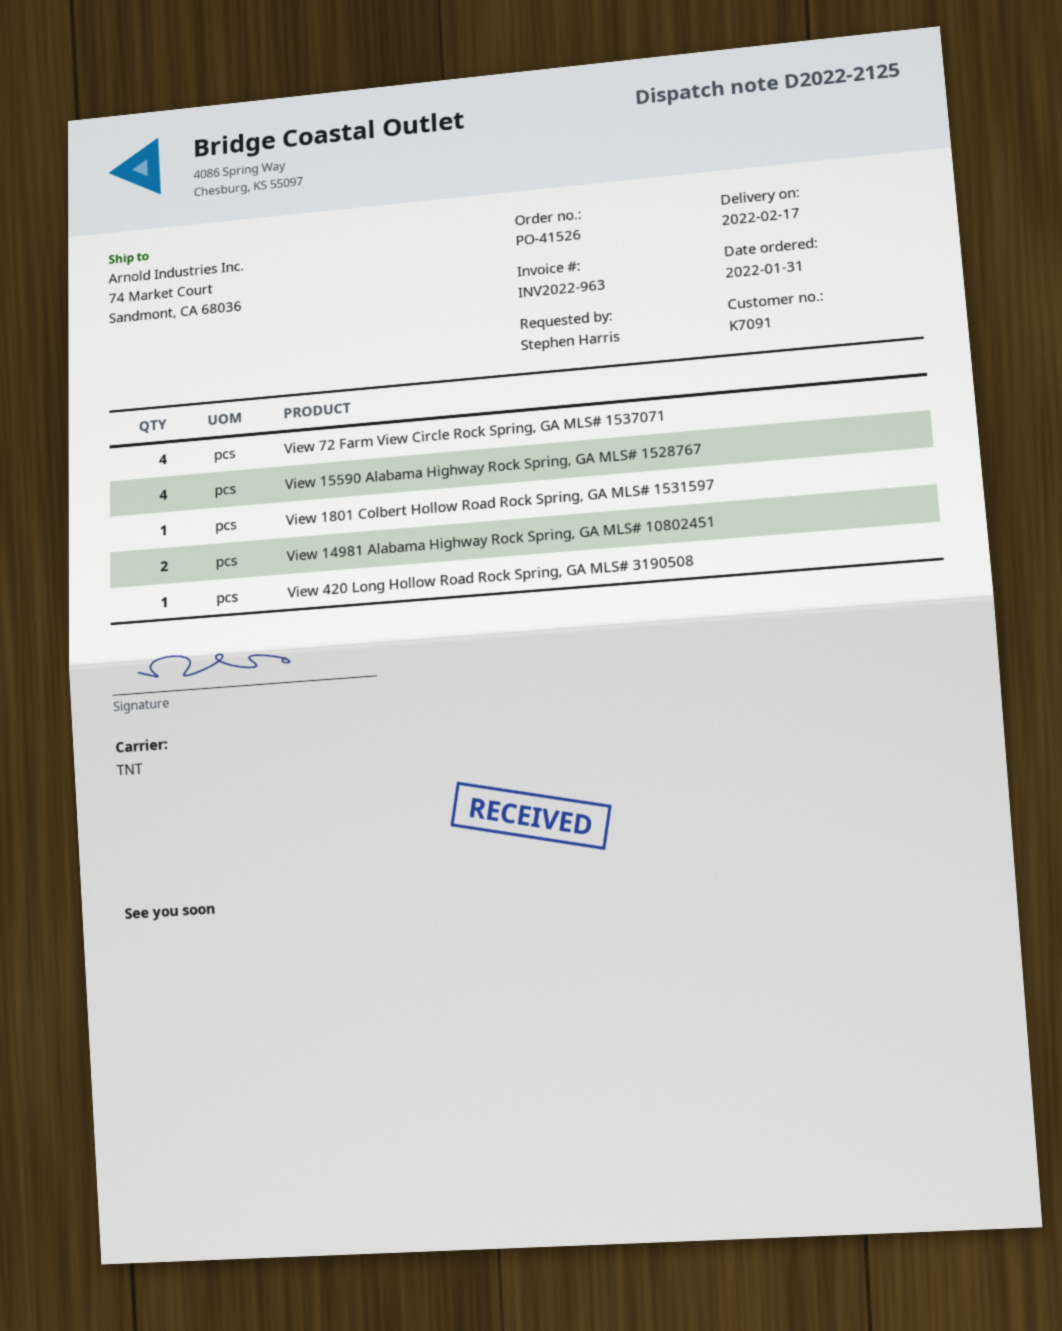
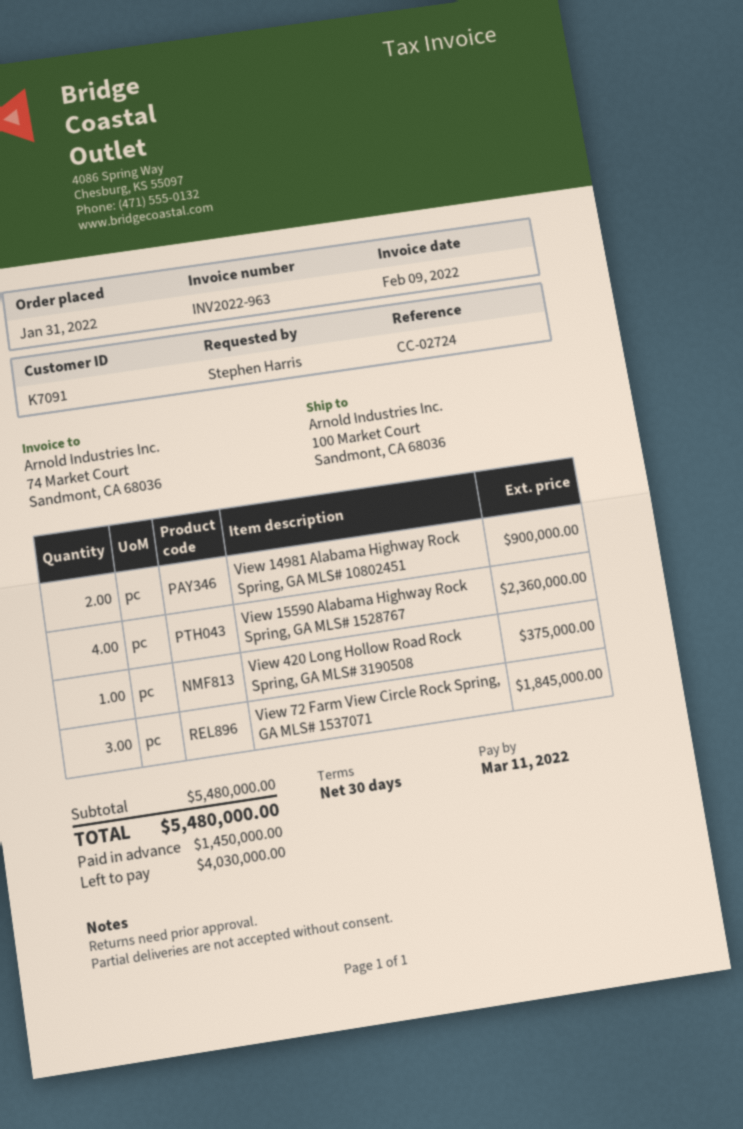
ship to: 74 Market Court, Sandmont, CA 68036 -> 100 Market Court, Sandmont, CA 68036
View 72 Farm View Circle Rock Spring, GA MLS# 1537071: 4 -> 3
View 1801 Colbert Hollow Road Rock Spring, GA MLS# 1531597: 1 -> none

